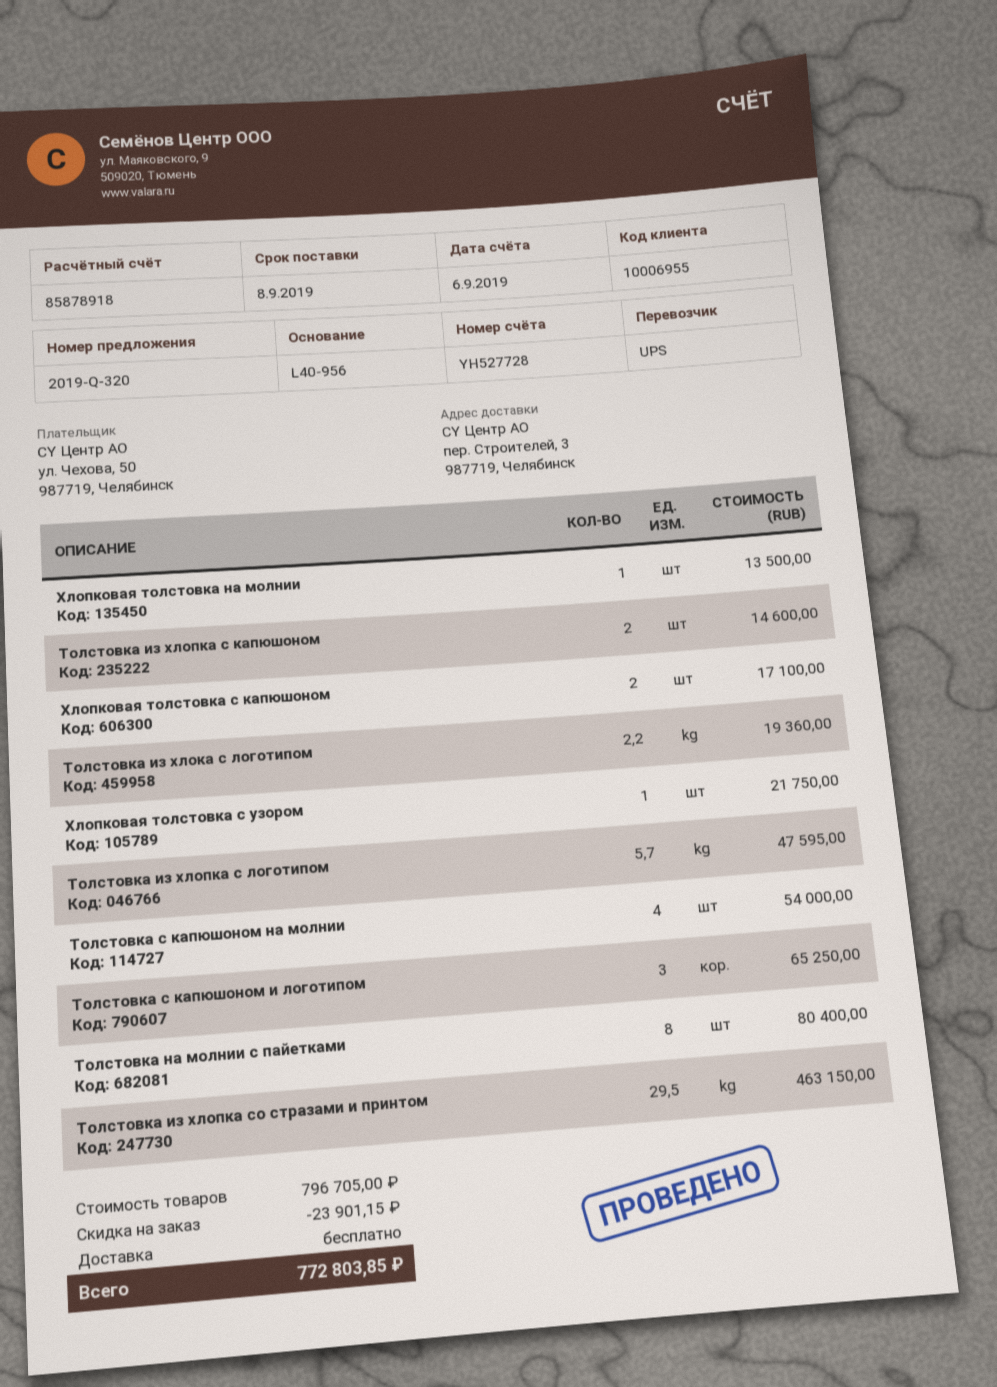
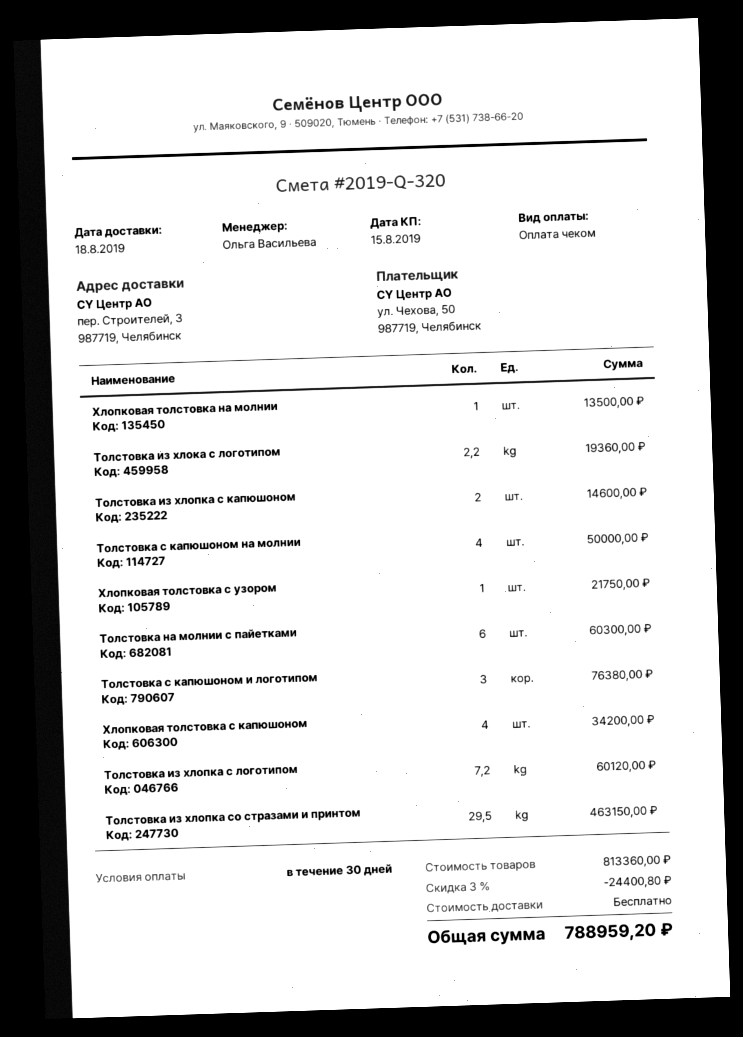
delivery date: 2019-09-08 -> 2019-08-18
Хлопковая толстовка с капюшоном: 2 for 17100.00 -> 4 for 34200.00
Толстовка из хлопка с логотипом: 5.7 for 47595.00 -> 7.2 for 60120.00
Толстовка с капюшоном на молнии: 4 for 54000.00 -> 4 for 50000.00
Толстовка с капюшоном и логотипом: 3 for 65250.00 -> 3 for 76380.00
Толстовка на молнии с пайетками: 8 for 80400.00 -> 6 for 60300.00
subtotal: 796705.00 -> 813360.00
discount: 23901.15 -> 24400.80
total: 772803.85 -> 788959.20

